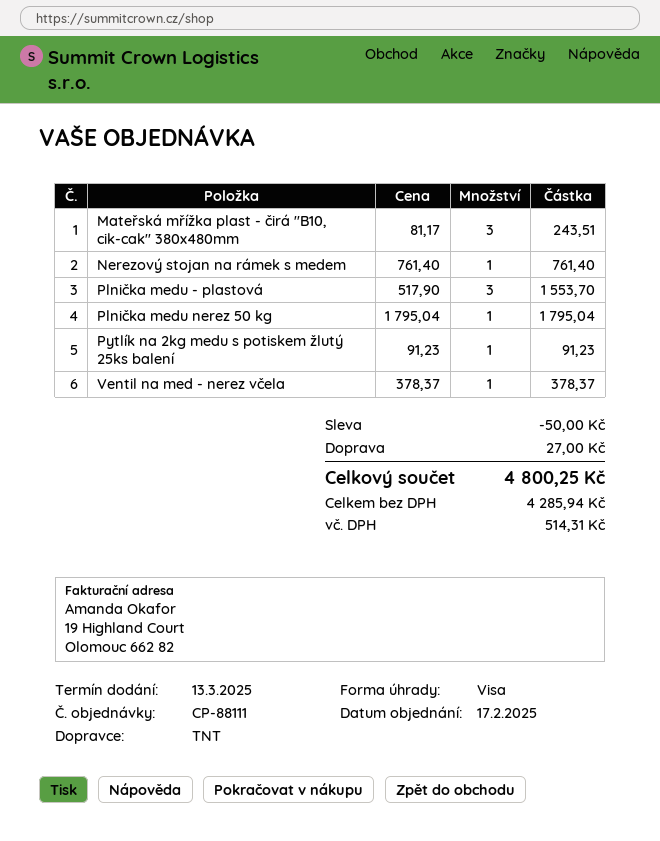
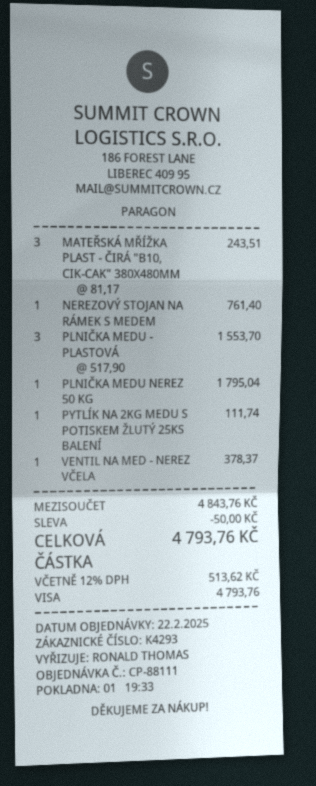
order date: 2025-02-17 -> 2025-02-22
Pytlík na 2kg medu s potiskem žlutý 25ks balení: 1 x 91.23 = 91.23 -> 1 x 111.74 = 111.74
shipping: 27.00 -> none
tax: 514.31 -> 513.62
total: 4800.25 -> 4793.76

